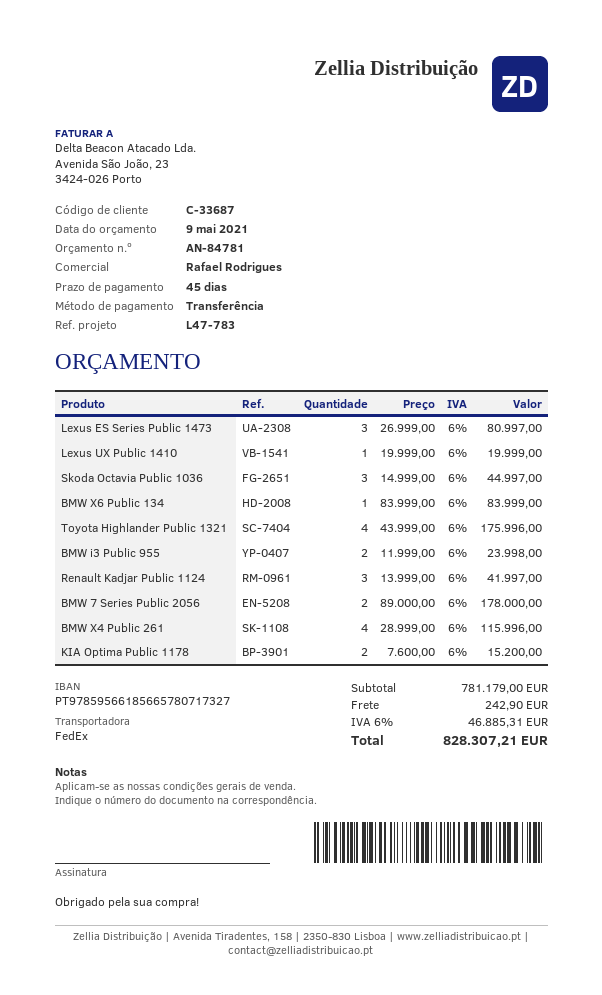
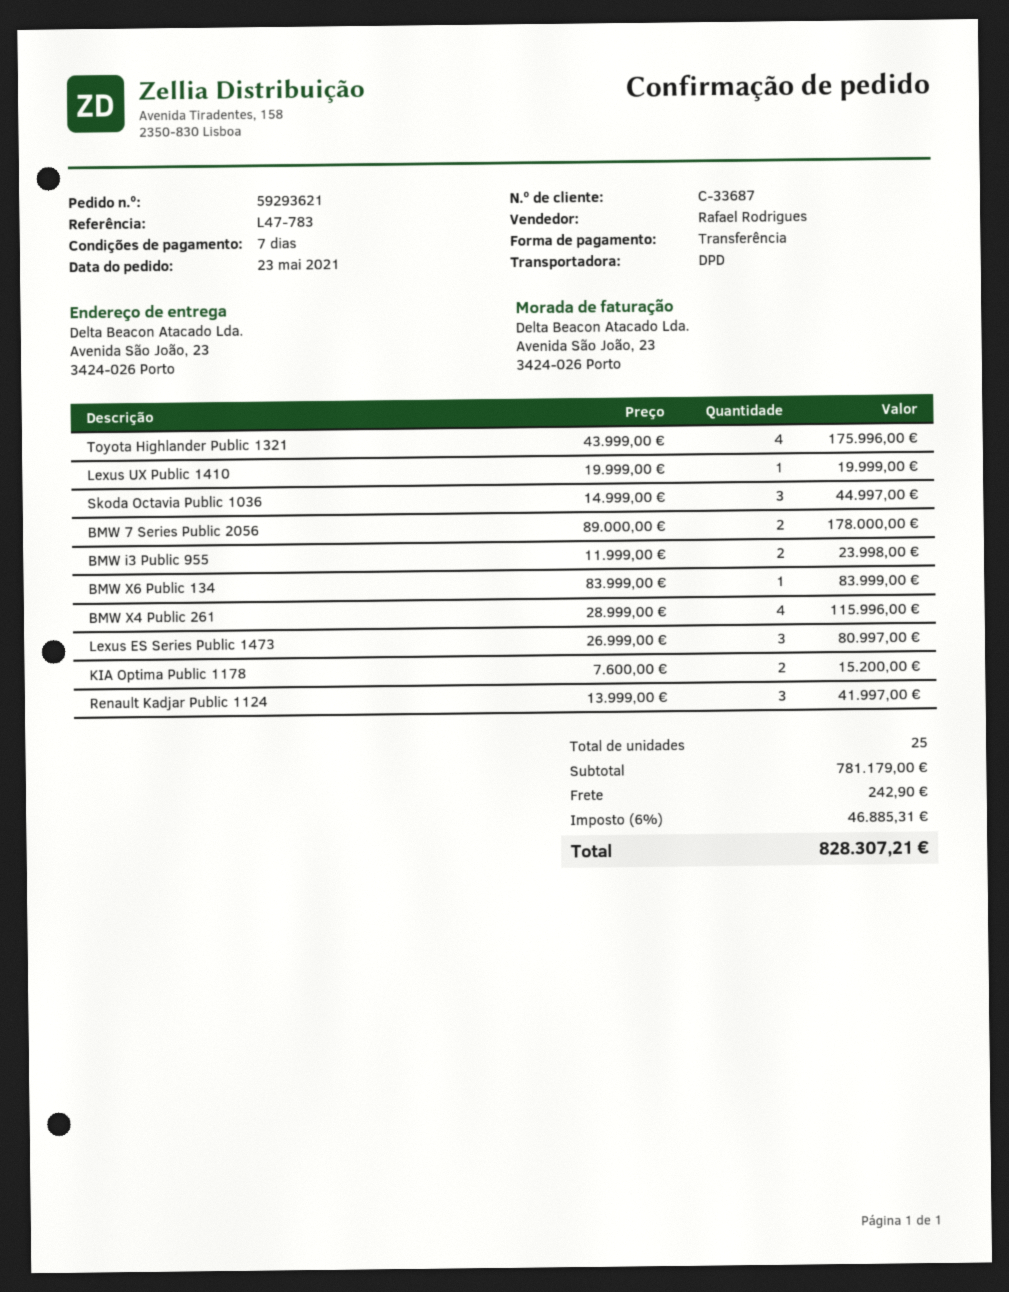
payment terms: 45 days -> 7 days
shipping method: FedEx -> DPD

